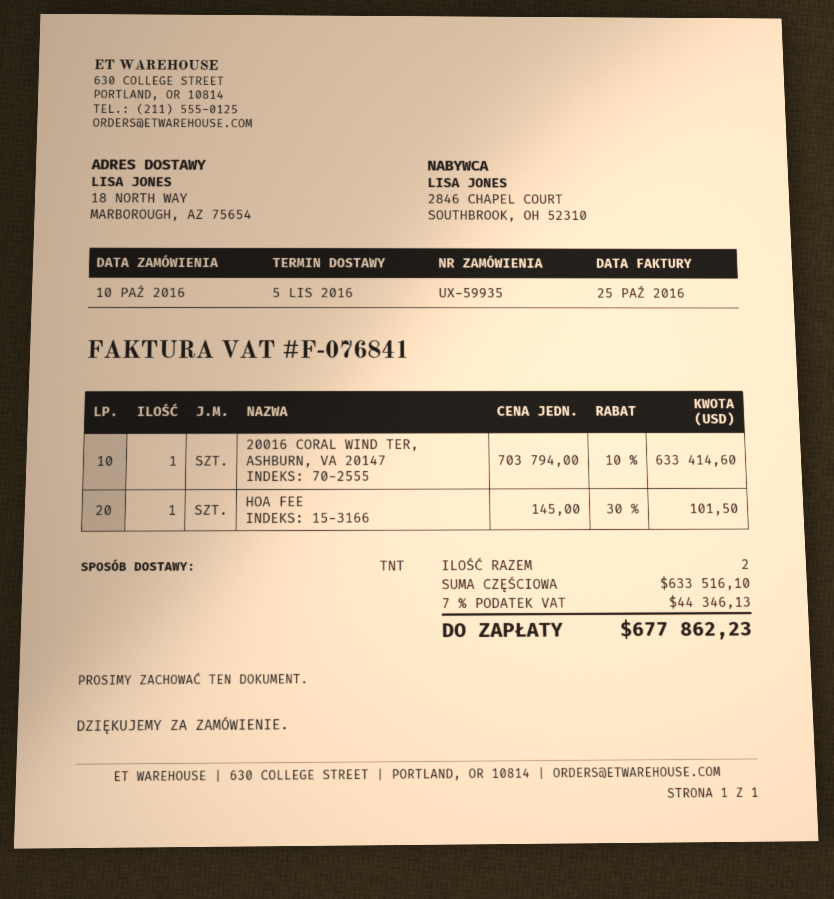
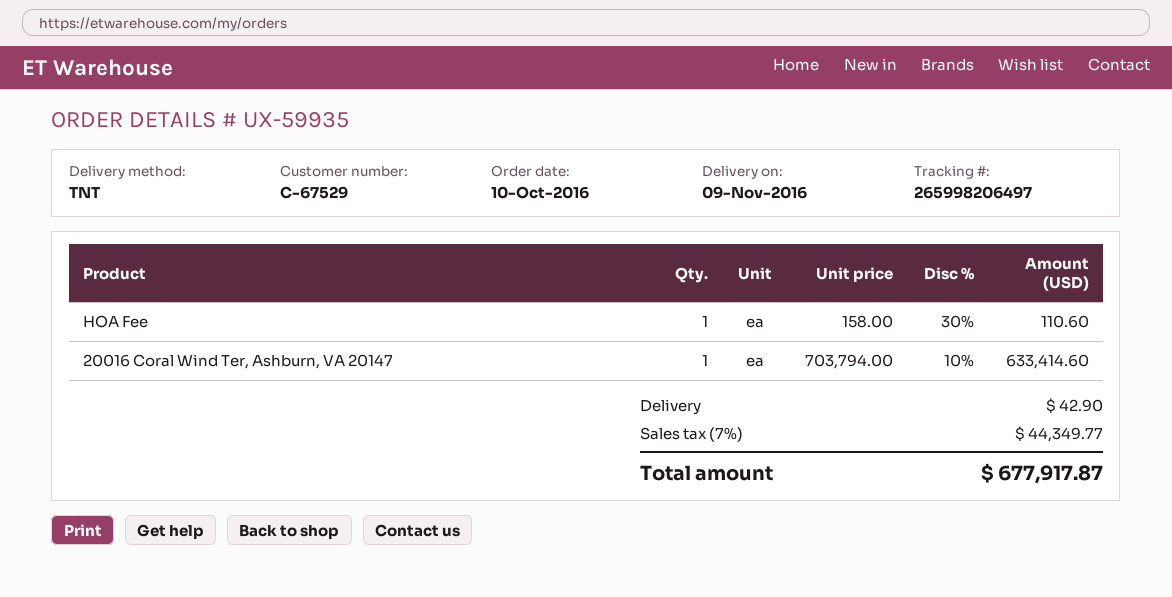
delivery date: 2016-11-05 -> 2016-11-09
HOA FEE: 1 x 145.00 - 30% = 101.50 -> 1 x 158.00 - 30% = 110.60
shipping: none -> 42.90
tax: 7% = 44346.13 -> 7% = 44349.77
total: 677862.23 -> 677917.87

